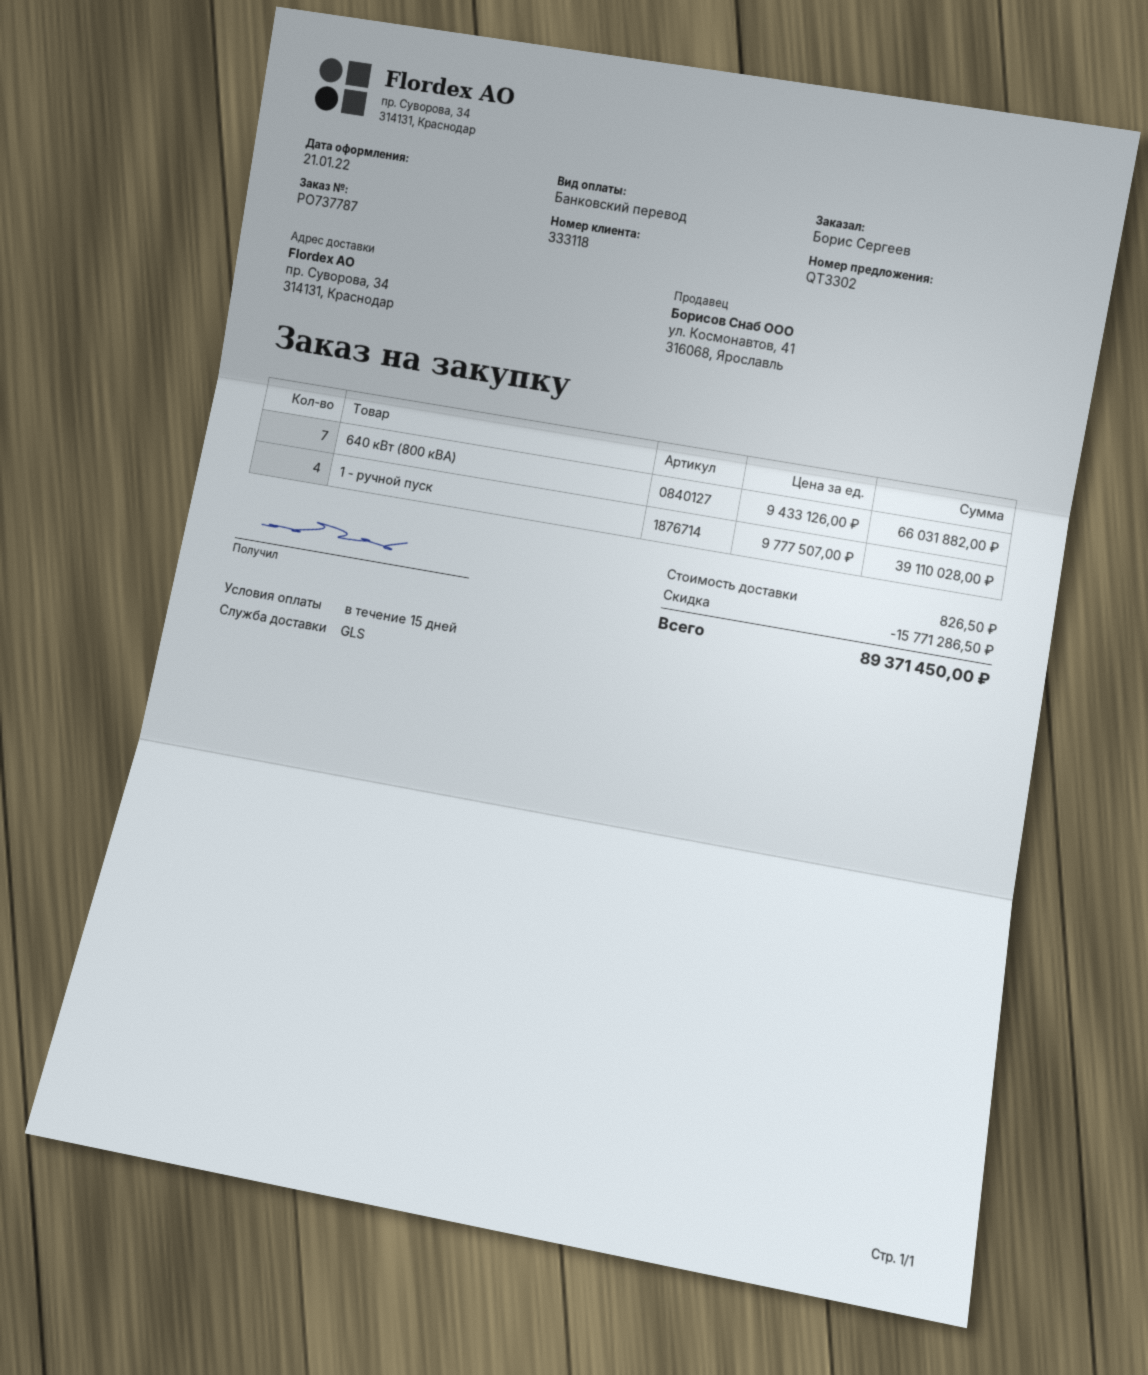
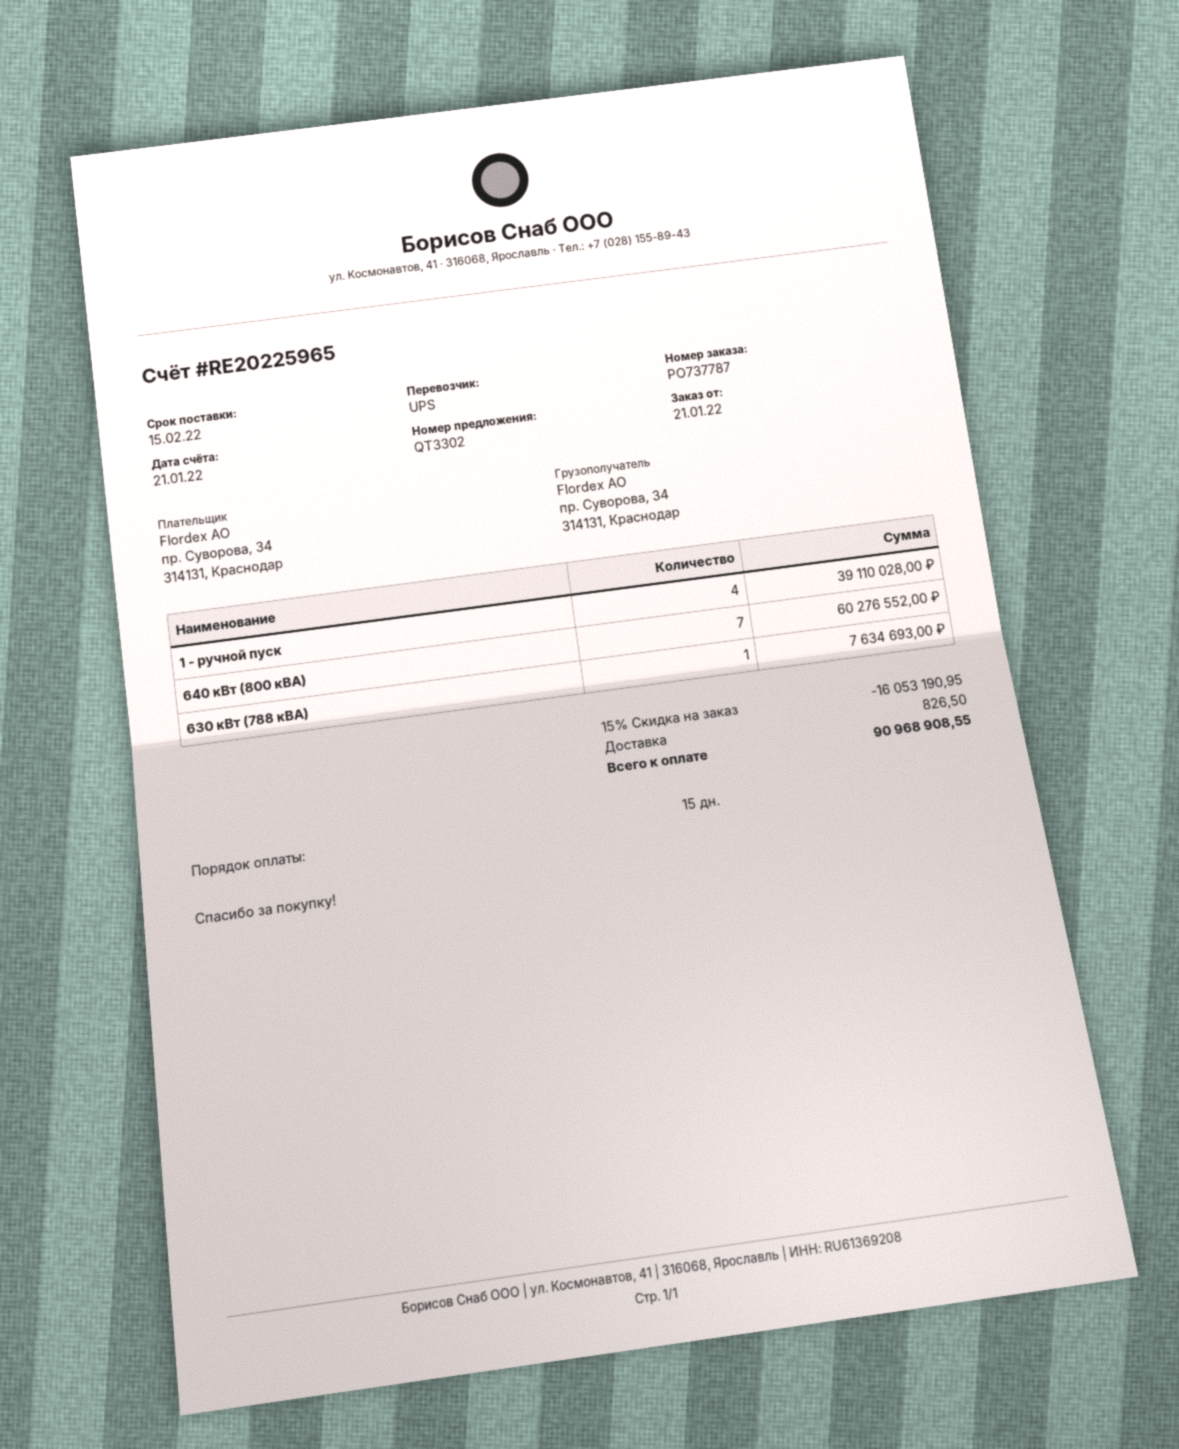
shipping method: GLS -> UPS
640 кВт (800 кВА): 7 for 66031882.00 -> 7 for 60276552.00
630 кВт (788 кВА): none -> 1 for 7634693.00
discount: 15771286.50 -> 16053190.95
total: 89371450.00 -> 90968908.55

